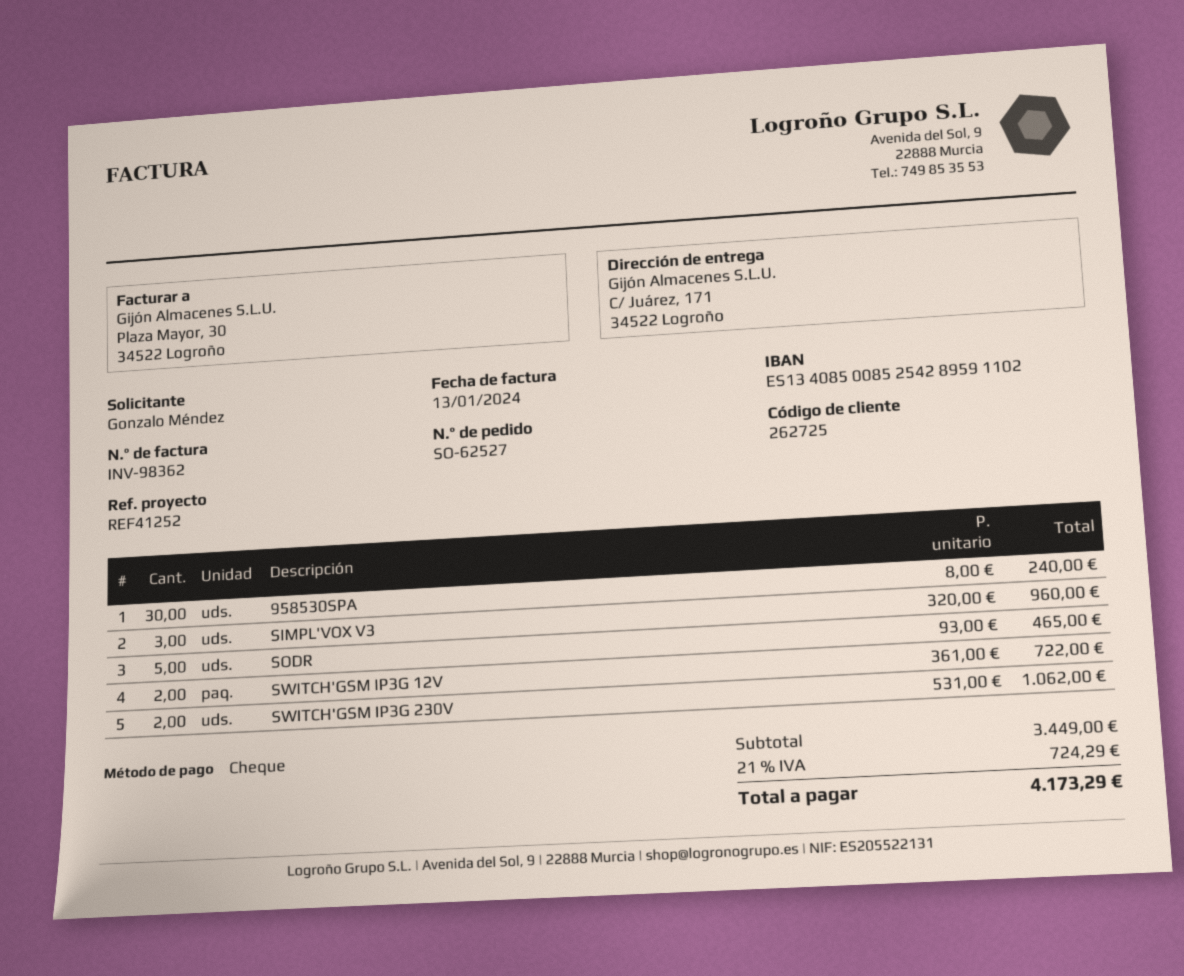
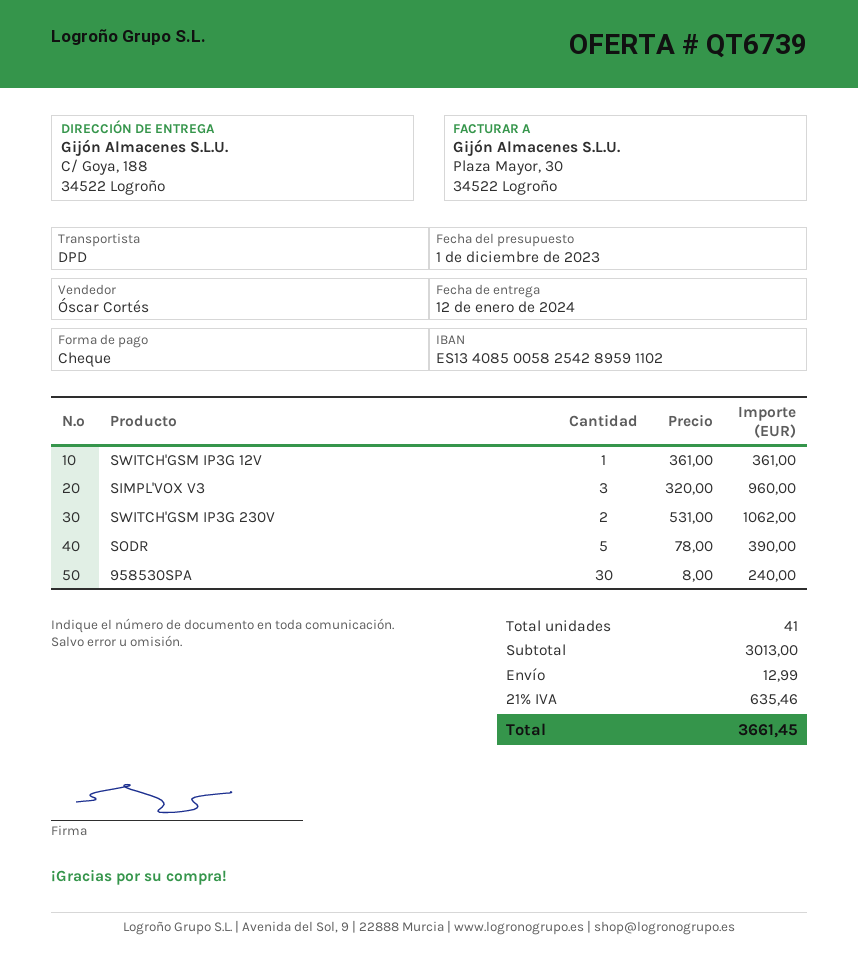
bank account: ES1340850085254289591102 -> ES1340850058254289591102
ship to: C/ Juárez, 171, 34522 Logroño -> C/ Goya, 188, 34522 Logroño
SODR: 5 x 93.00 = 465.00 -> 5 x 78.00 = 390.00
SWITCH'GSM IP3G 12V: 2 x 361.00 = 722.00 -> 1 x 361.00 = 361.00
subtotal: 3449.00 -> 3013.00
shipping: none -> 12.99
tax: 21% = 724.29 -> 21% = 635.46
total: 4173.29 -> 3661.45

